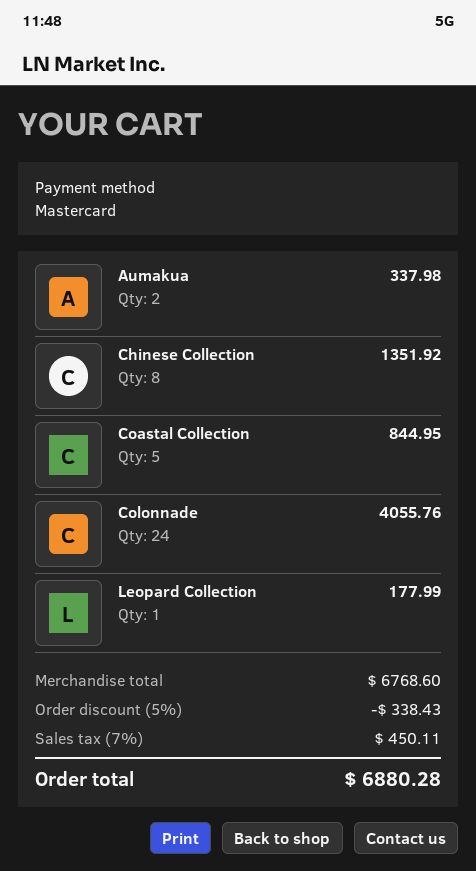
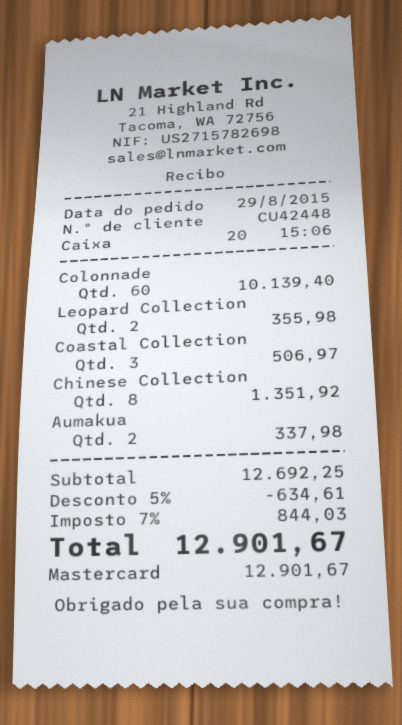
Coastal Collection: 5 for 844.95 -> 3 for 506.97
Colonnade: 24 for 4055.76 -> 60 for 10139.40
Leopard Collection: 1 for 177.99 -> 2 for 355.98
subtotal: 6768.60 -> 12692.25
discount: 5% = 338.43 -> 5% = 634.61
tax: 7% = 450.11 -> 7% = 844.03
total: 6880.28 -> 12901.67

